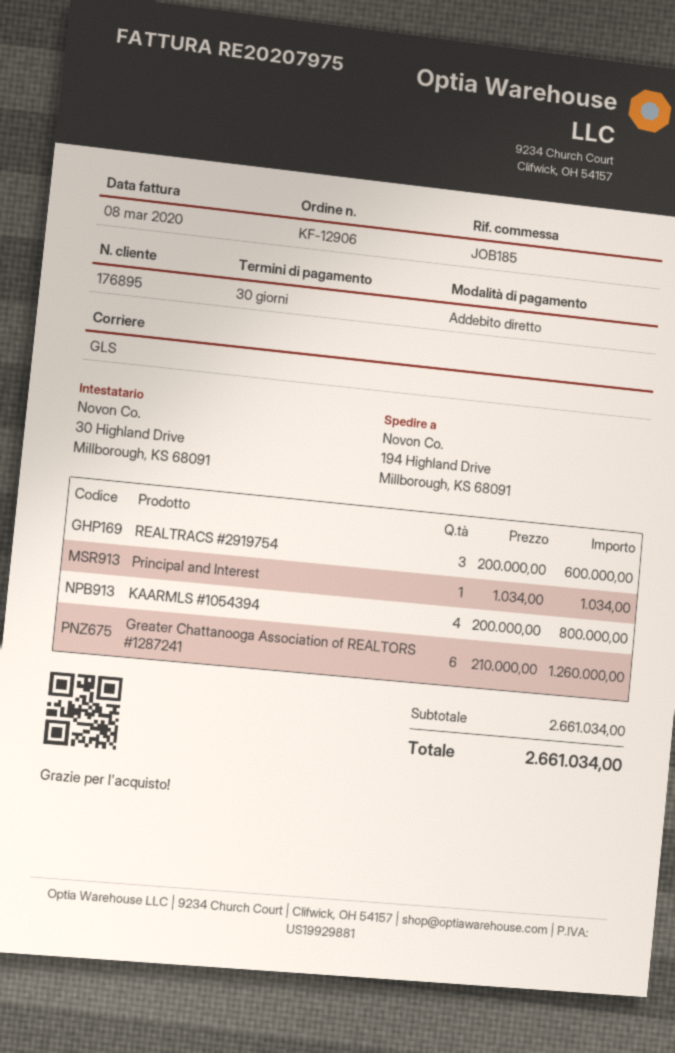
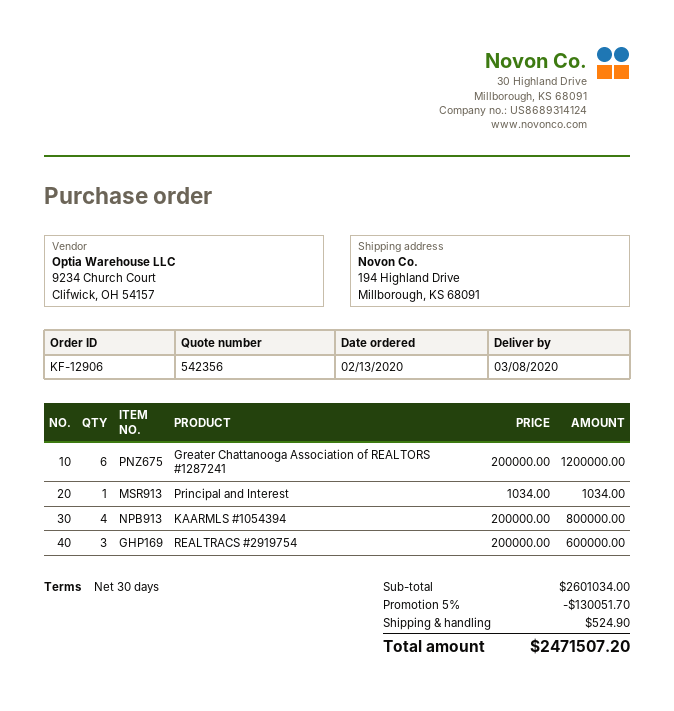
Greater Chattanooga Association of REALTORS #1287241: 6 x 210000.00 = 1260000.00 -> 6 x 200000.00 = 1200000.00
subtotal: 2661034.00 -> 2601034.00
discount: none -> 5% = 130051.70
shipping: none -> 524.90
total: 2661034.00 -> 2471507.20

